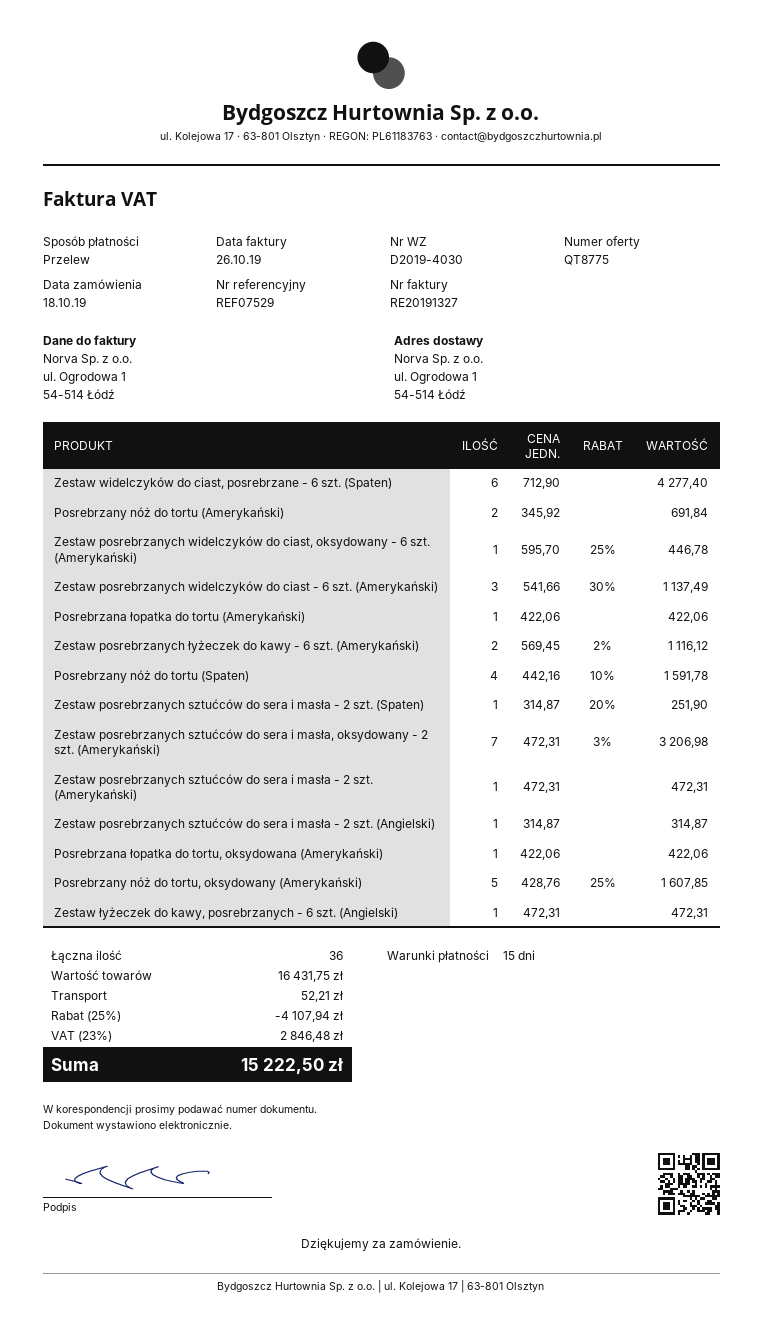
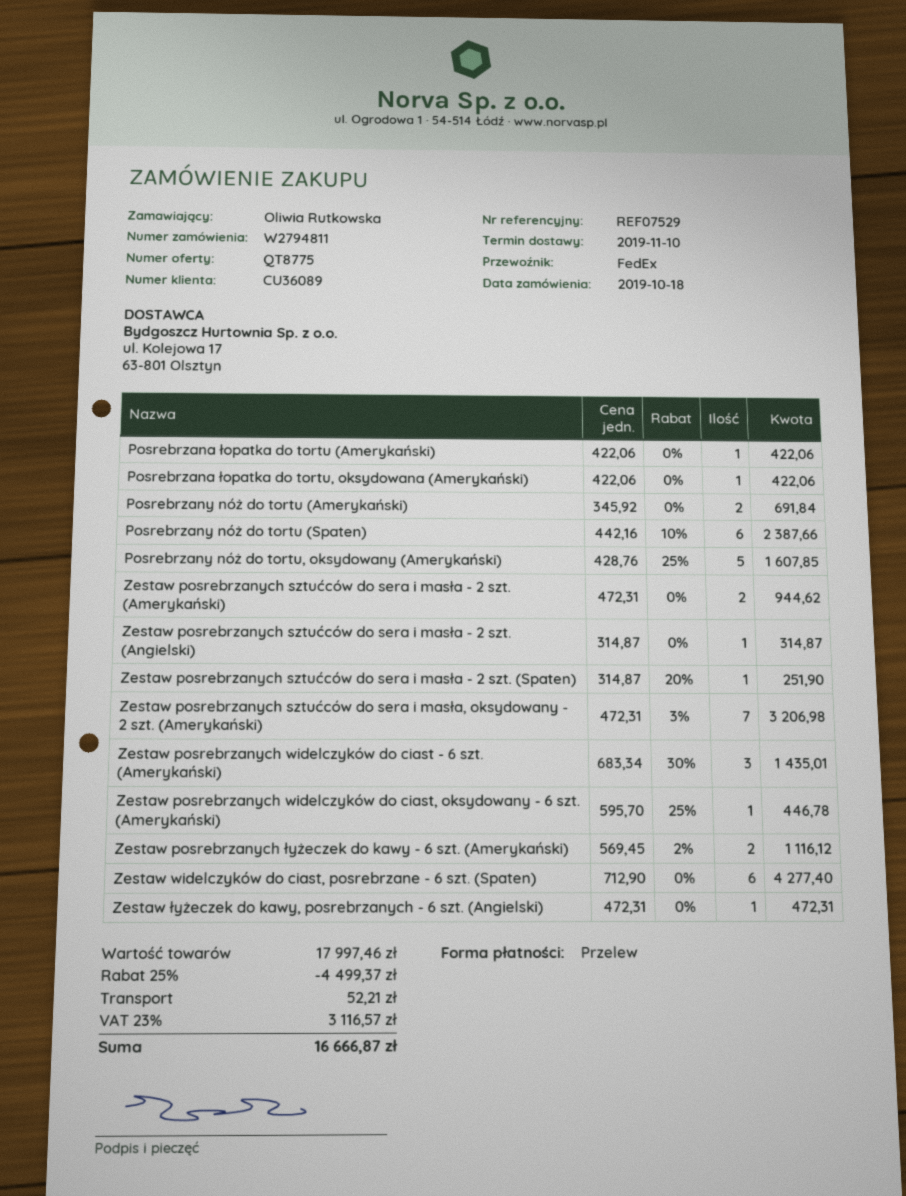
Zestaw posrebrzanych widelczyków do ciast - 6 szt. (Amerykański): 3 x 541.66 - 30% = 1137.49 -> 3 x 683.34 - 30% = 1435.01
Posrebrzany nóż do tortu (Spaten): 4 x 442.16 - 10% = 1591.78 -> 6 x 442.16 - 10% = 2387.66
Zestaw posrebrzanych sztućców do sera i masła - 2 szt. (Amerykański): 1 x 472.31 = 472.31 -> 2 x 472.31 = 944.62
subtotal: 16431.75 -> 17997.46
discount: 25% = 4107.94 -> 25% = 4499.37
tax: 23% = 2846.48 -> 23% = 3116.57
total: 15222.50 -> 16666.87

